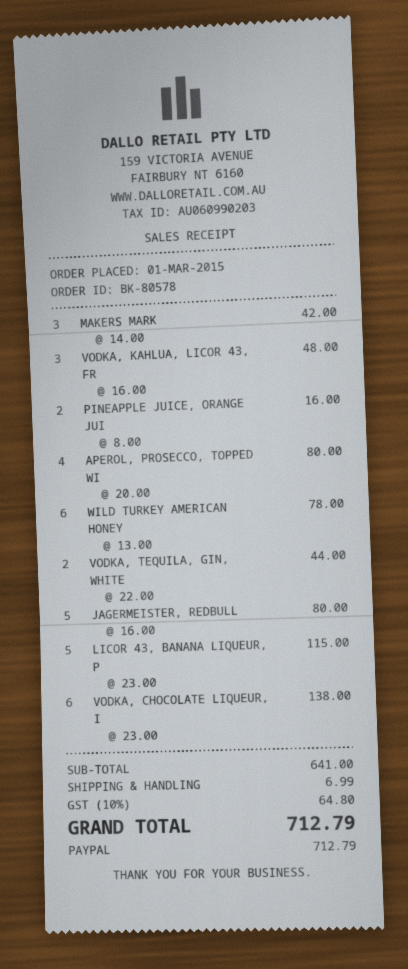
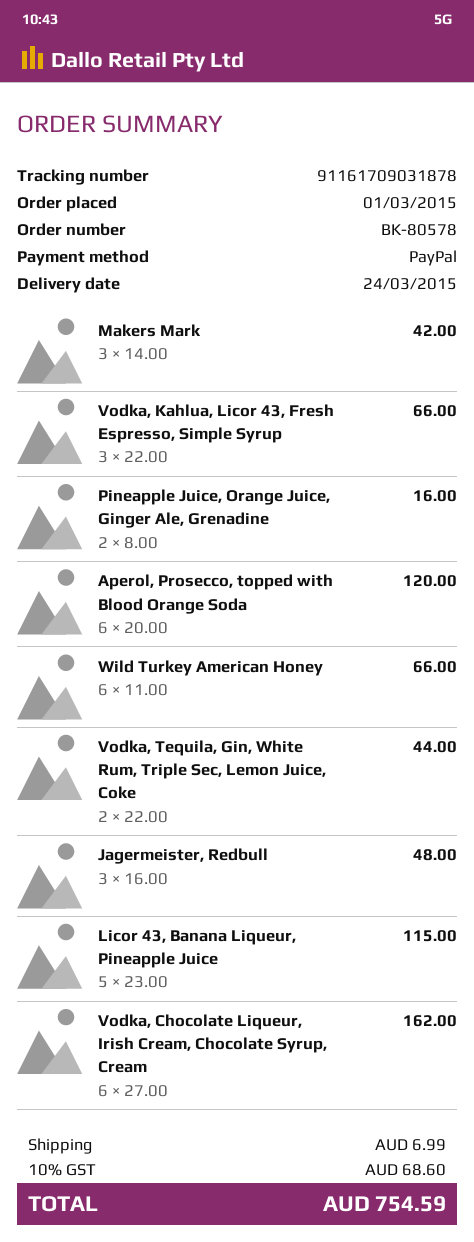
VODKA, KAHLUA, LICOR 43, FR: 3 x 16.00 = 48.00 -> 3 x 22.00 = 66.00
APEROL, PROSECCO, TOPPED WI: 4 x 20.00 = 80.00 -> 6 x 20.00 = 120.00
WILD TURKEY AMERICAN HONEY: 6 x 13.00 = 78.00 -> 6 x 11.00 = 66.00
JAGERMEISTER, REDBULL: 5 x 16.00 = 80.00 -> 3 x 16.00 = 48.00
VODKA, CHOCOLATE LIQUEUR, I: 6 x 23.00 = 138.00 -> 6 x 27.00 = 162.00
tax: 10% = 64.80 -> 10% = 68.60
total: 712.79 -> 754.59

